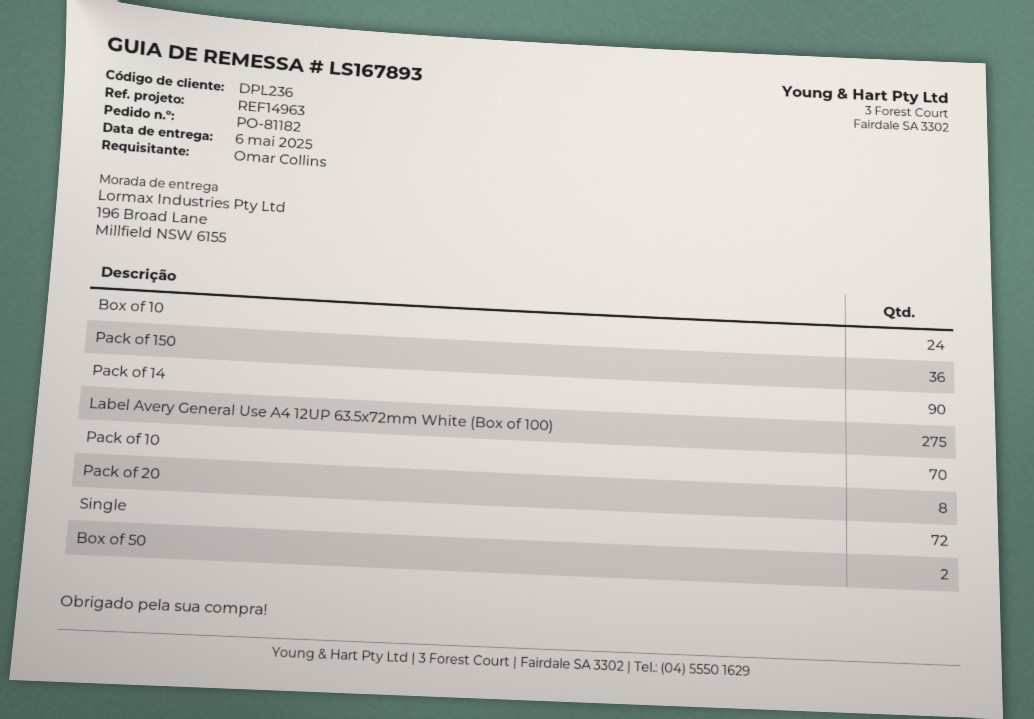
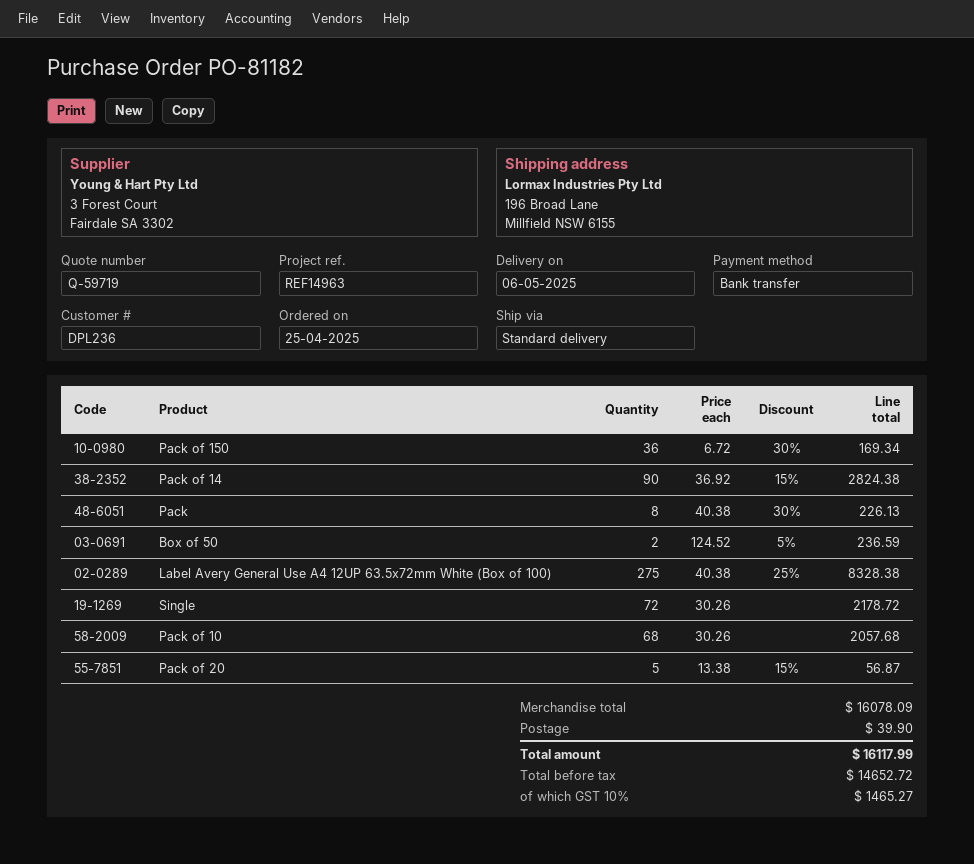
Box of 10: 24 -> none
Pack of 10: 70 -> 68
Pack of 20: 8 -> 5
Pack: none -> 8

